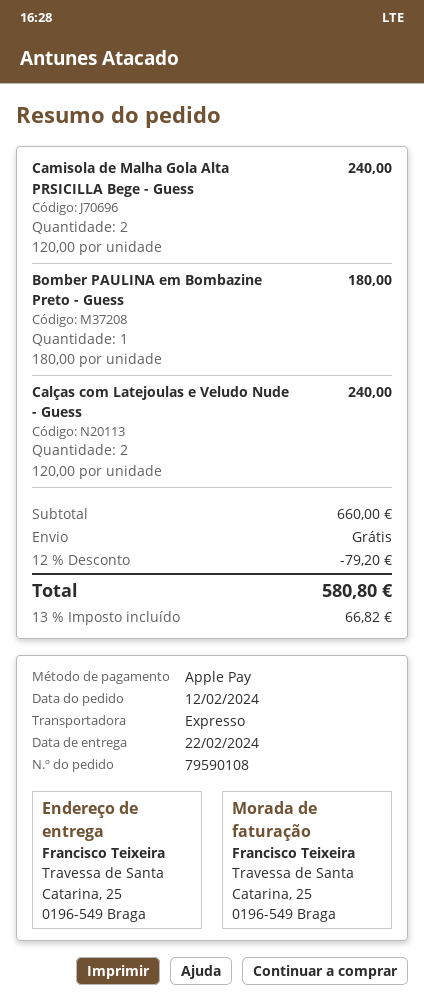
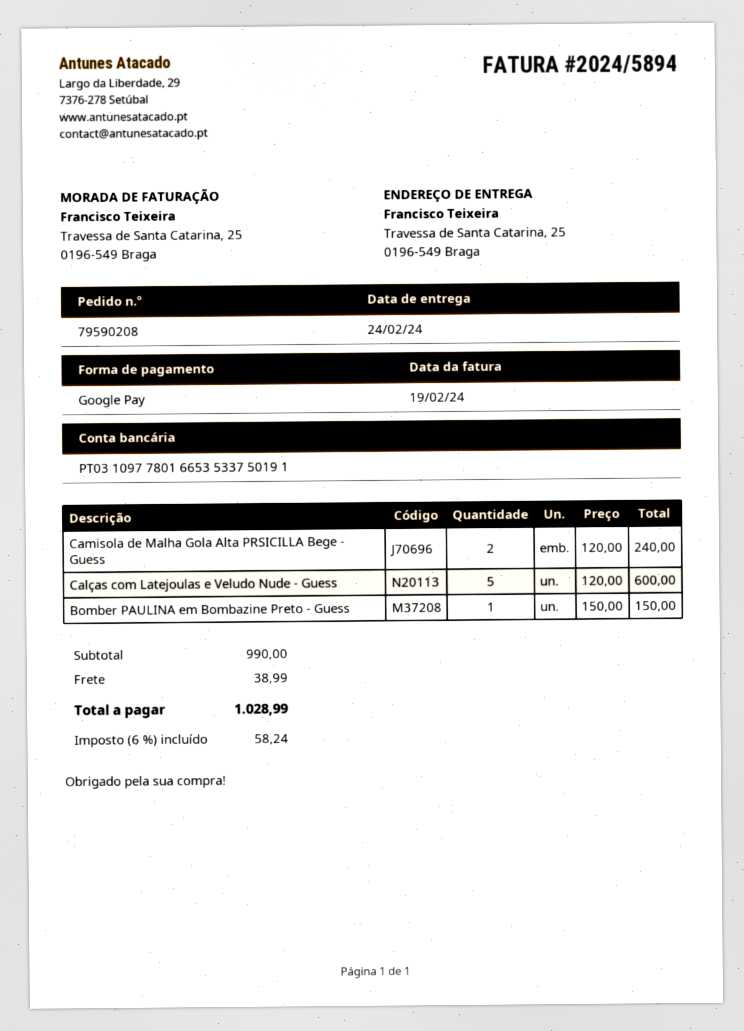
order number: 79590108 -> 79590208
delivery date: 2024-02-22 -> 2024-02-24
payment method: Apple Pay -> Google Pay
Bomber PAULINA em Bombazine Preto - Guess: 1 x 180.00 = 180.00 -> 1 x 150.00 = 150.00
Calças com Latejoulas e Veludo Nude - Guess: 2 x 120.00 = 240.00 -> 5 x 120.00 = 600.00
subtotal: 660.00 -> 990.00
discount: 12% = 79.20 -> none
shipping: 0.00 -> 38.99
tax: 13% = 66.82 -> 6% = 58.24
total: 580.80 -> 1028.99

